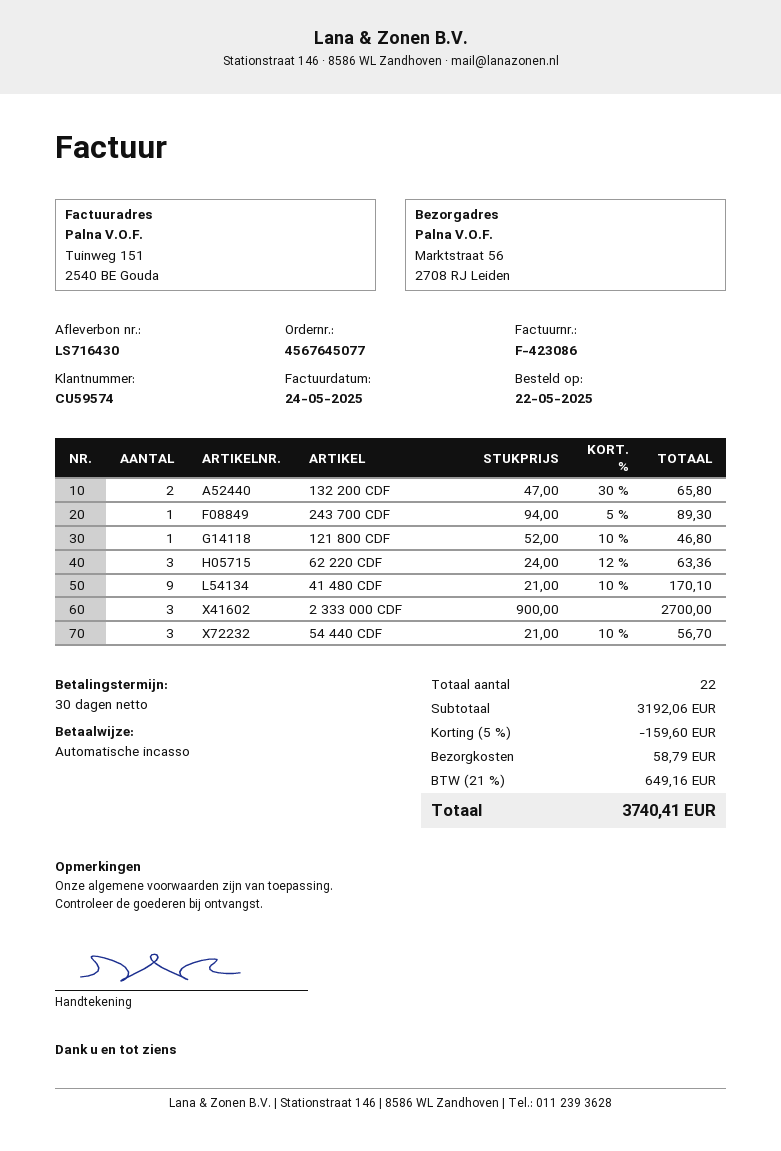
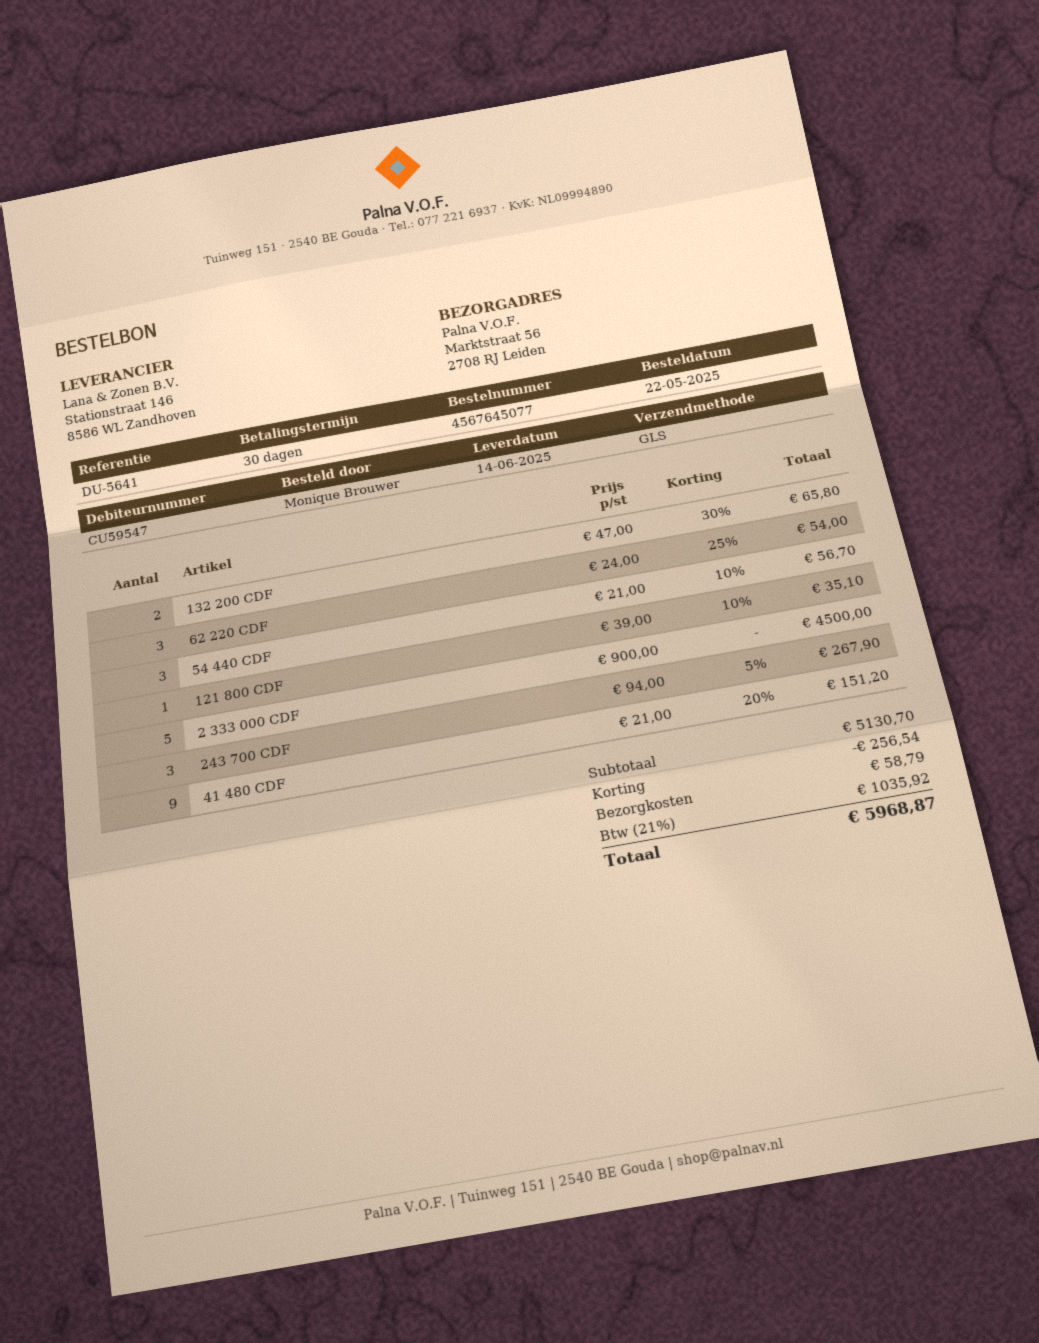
customer number: CU59574 -> CU59547
243 700 CDF: 1 x 94.00 - 5% = 89.30 -> 3 x 94.00 - 5% = 267.90
121 800 CDF: 1 x 52.00 - 10% = 46.80 -> 1 x 39.00 - 10% = 35.10
62 220 CDF: 3 x 24.00 - 12% = 63.36 -> 3 x 24.00 - 25% = 54.00
41 480 CDF: 9 x 21.00 - 10% = 170.10 -> 9 x 21.00 - 20% = 151.20
2 333 000 CDF: 3 x 900.00 = 2700.00 -> 5 x 900.00 = 4500.00
subtotal: 3192.06 -> 5130.70
discount: 159.60 -> 256.54
tax: 21% = 649.16 -> 21% = 1035.92
total: 3740.41 -> 5968.87

